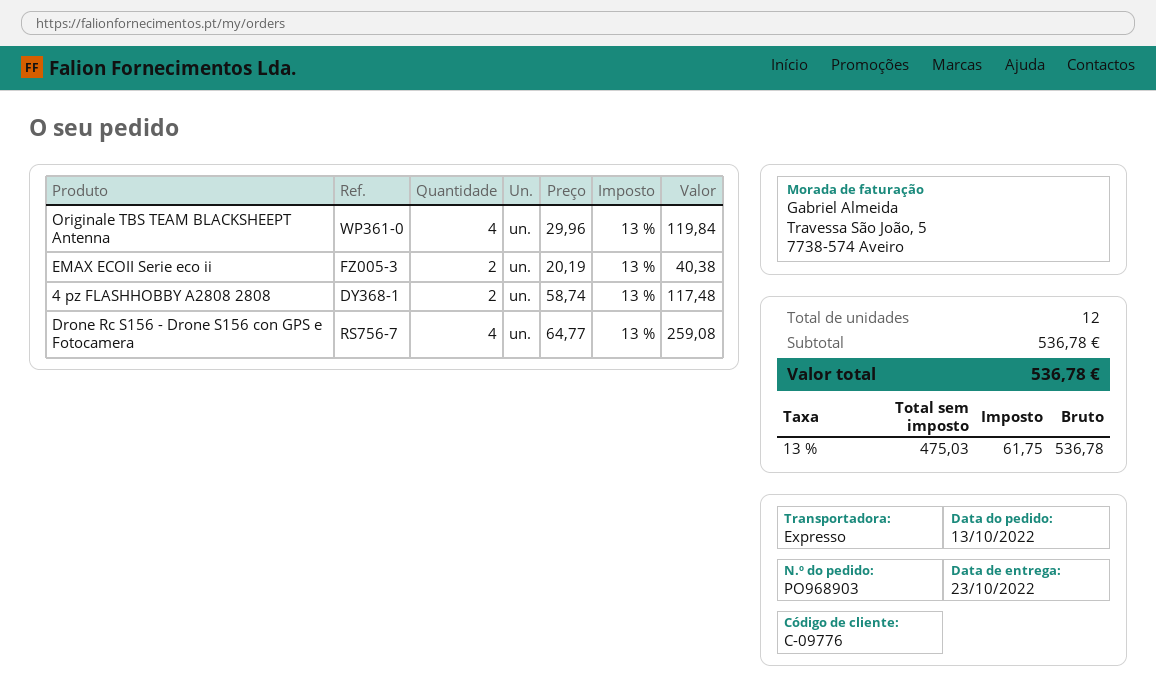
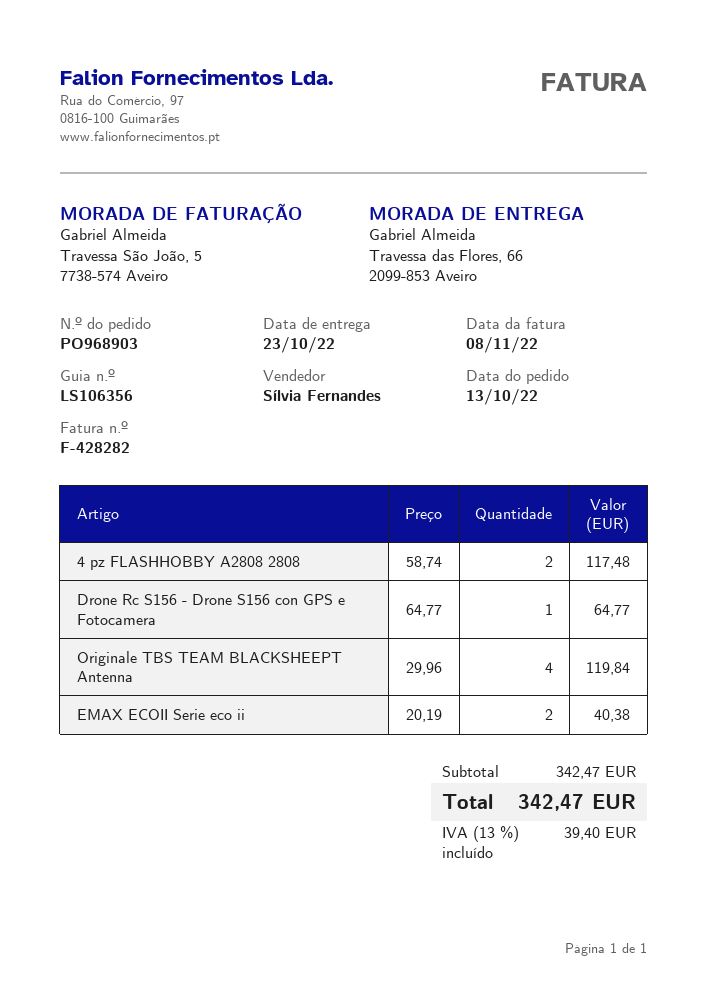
Drone Rc S156 - Drone S156 con GPS e Fotocamera: 4 x 64.77 = 259.08 -> 1 x 64.77 = 64.77
subtotal: 536.78 -> 342.47
tax: 13% = 61.75 -> 13% = 39.40
total: 536.78 -> 342.47

